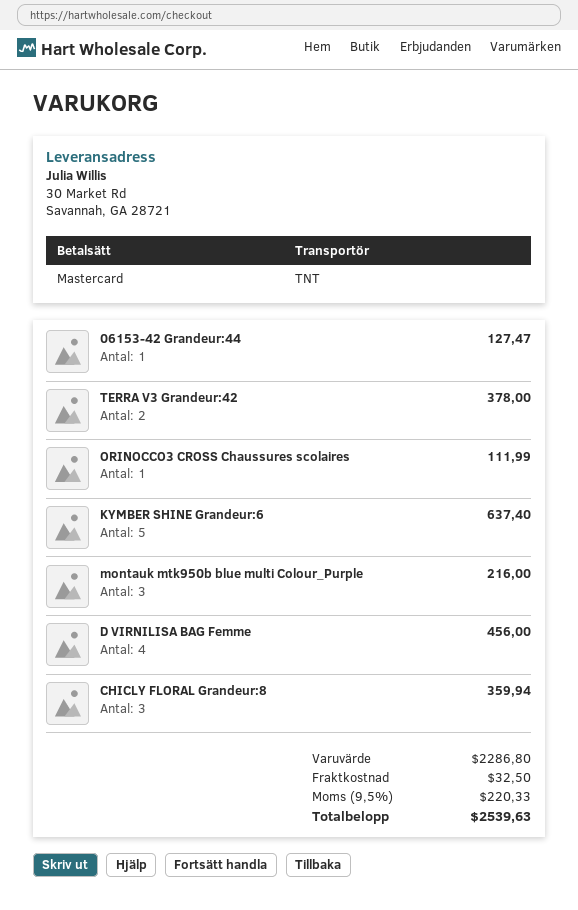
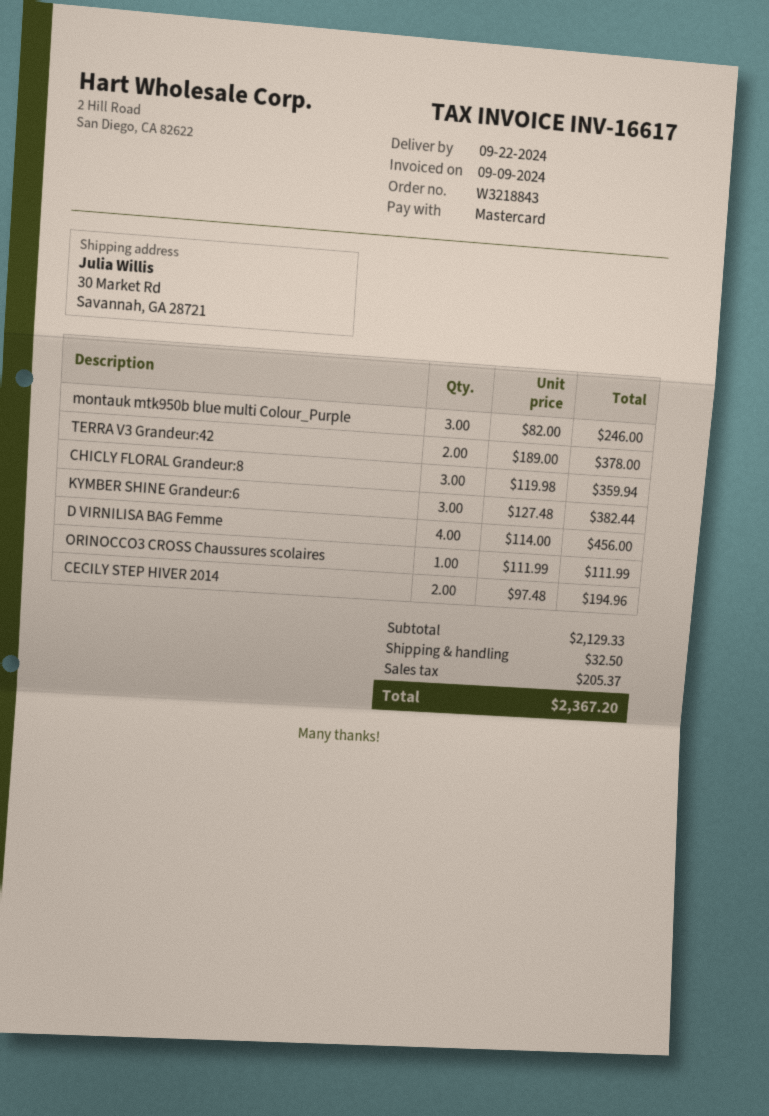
06153-42 Grandeur:44: 1 for 127.47 -> none
KYMBER SHINE Grandeur:6: 5 for 637.40 -> 3 for 382.44
montauk mtk950b blue multi Colour_Purple: 3 for 216.00 -> 3 for 246.00
CECILY STEP HIVER 2014: none -> 2 for 194.96
subtotal: 2286.80 -> 2129.33
tax: 220.33 -> 205.37
total: 2539.63 -> 2367.20

